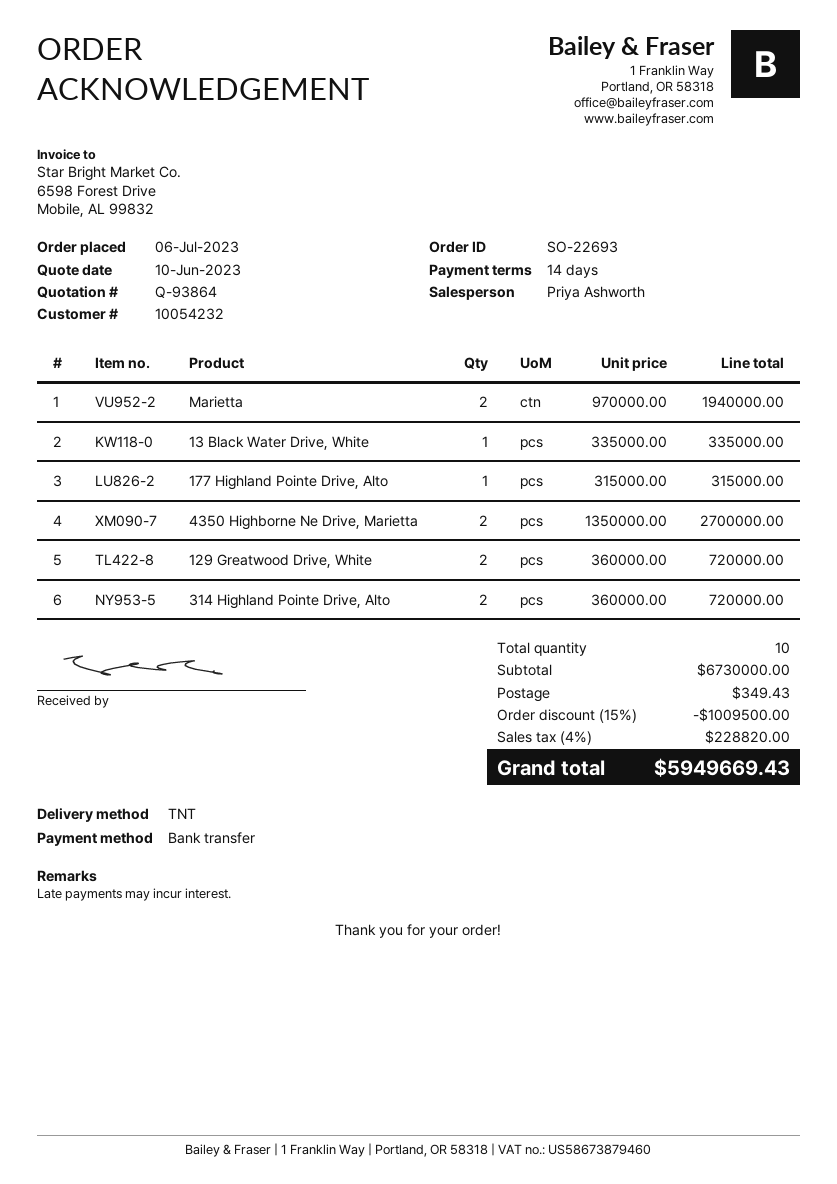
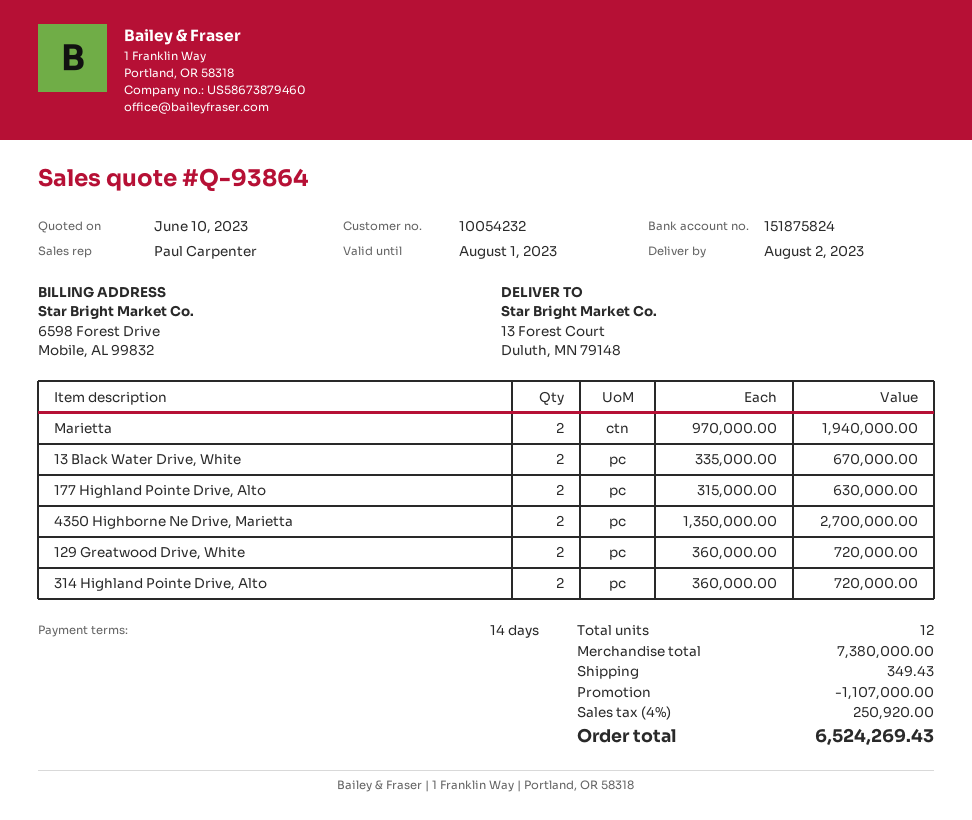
sales rep: Priya Ashworth -> Paul Carpenter
13 Black Water Drive, White: 1 x 335000.00 = 335000.00 -> 2 x 335000.00 = 670000.00
177 Highland Pointe Drive, Alto: 1 x 315000.00 = 315000.00 -> 2 x 315000.00 = 630000.00
total quantity: 10 -> 12
subtotal: 6730000.00 -> 7380000.00
discount: 1009500.00 -> 1107000.00
tax: 4% = 228820.00 -> 4% = 250920.00
total: 5949669.43 -> 6524269.43

